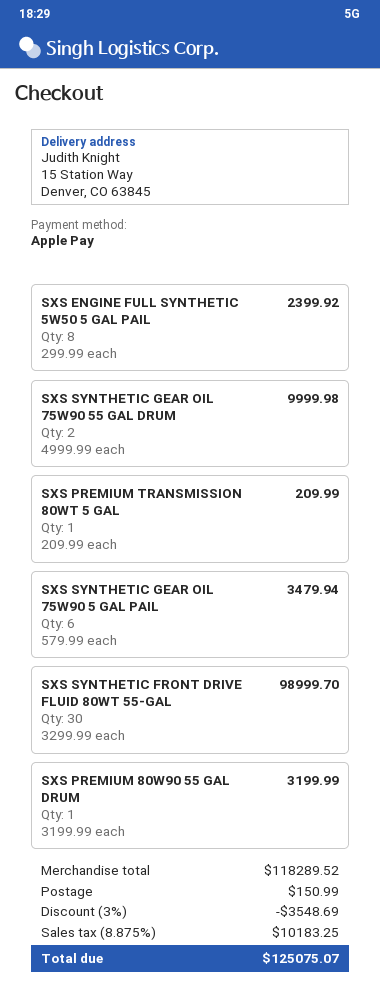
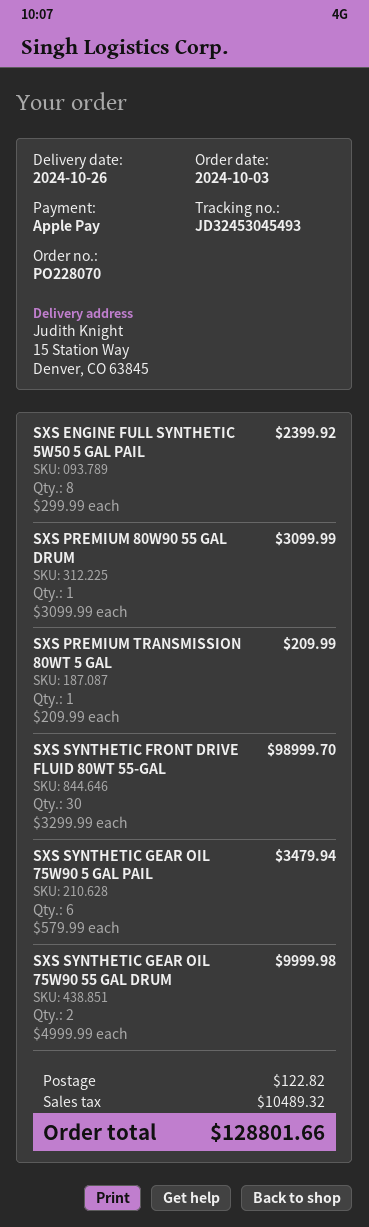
SXS PREMIUM 80W90 55 GAL DRUM: 1 x 3199.99 = 3199.99 -> 1 x 3099.99 = 3099.99
discount: 3% = 3548.69 -> none
shipping: 150.99 -> 122.82
tax: 10183.25 -> 10489.32
total: 125075.07 -> 128801.66

